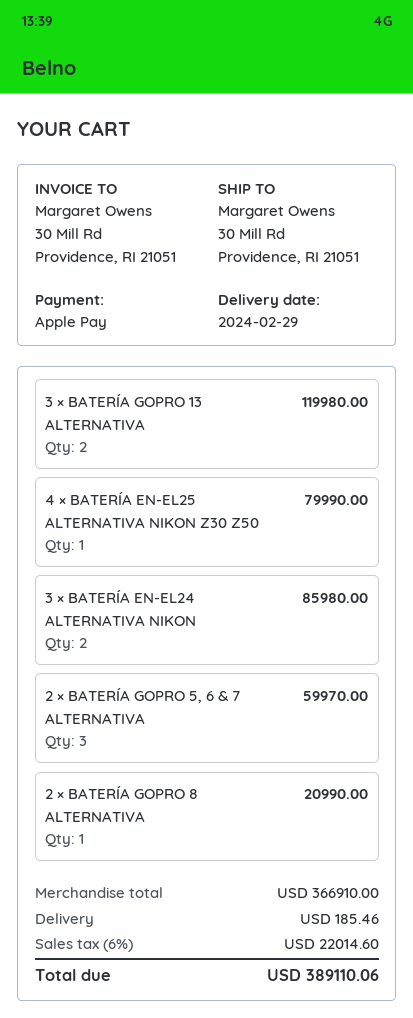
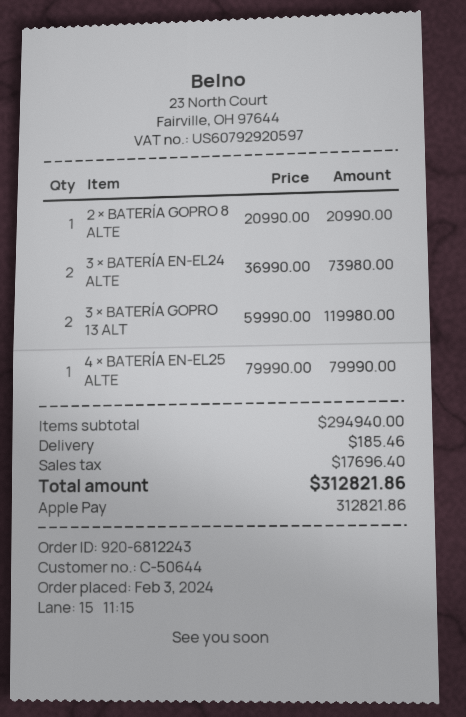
3 × BATERÍA EN-EL24 ALTERNATIVA NIKON: 2 for 85980.00 -> 2 for 73980.00
2 × BATERÍA GOPRO 5, 6 & 7 ALTERNATIVA: 3 for 59970.00 -> none
subtotal: 366910.00 -> 294940.00
tax: 22014.60 -> 17696.40
total: 389110.06 -> 312821.86

